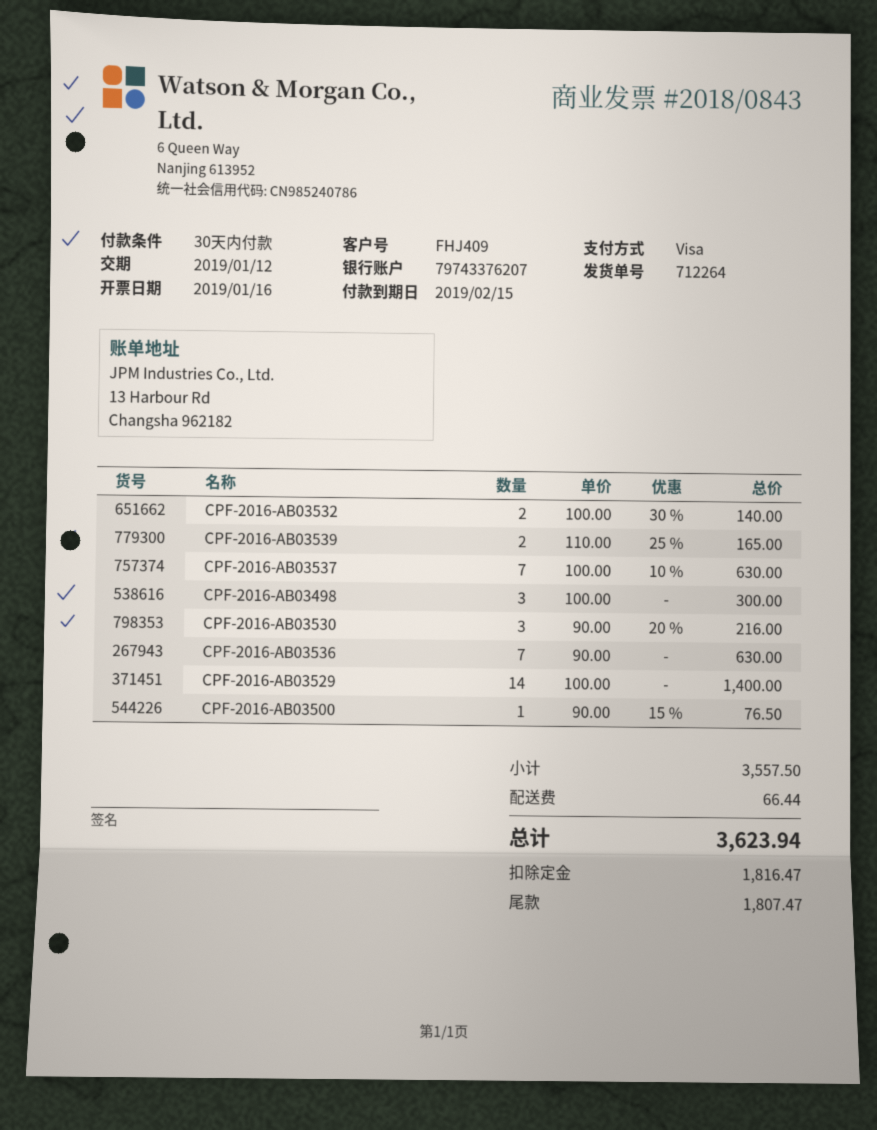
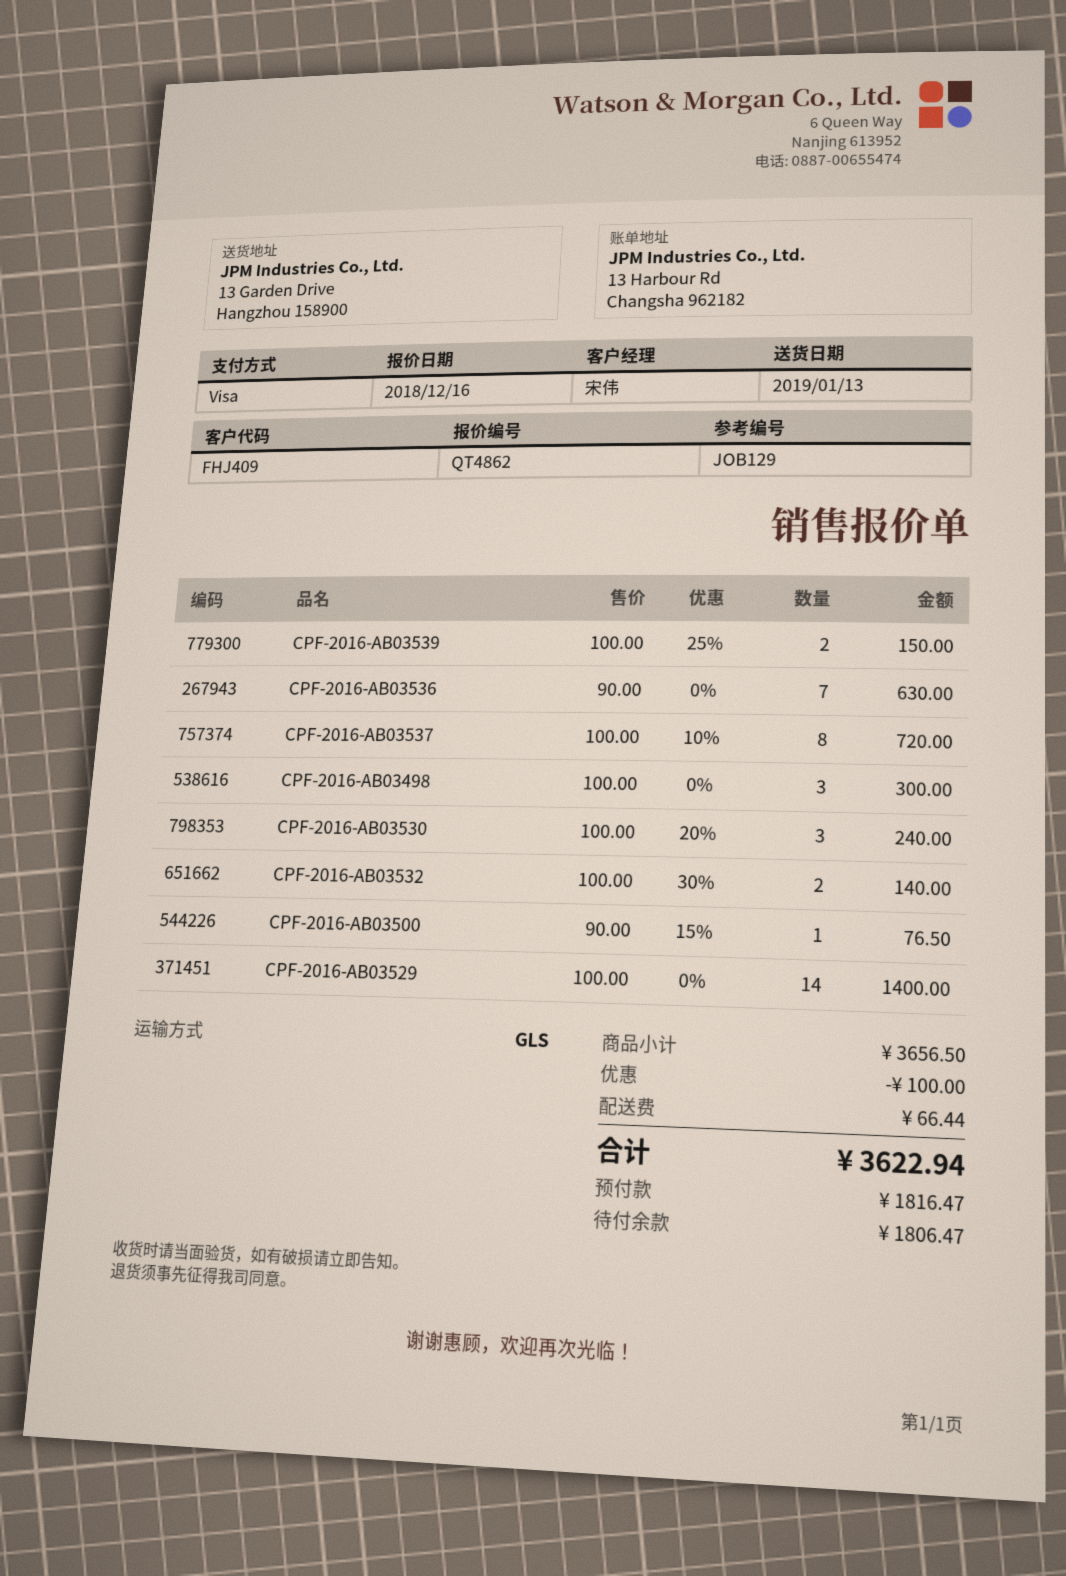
delivery date: 2019-01-12 -> 2019-01-13
CPF-2016-AB03539: 2 x 110.00 - 25% = 165.00 -> 2 x 100.00 - 25% = 150.00
CPF-2016-AB03537: 7 x 100.00 - 10% = 630.00 -> 8 x 100.00 - 10% = 720.00
CPF-2016-AB03530: 3 x 90.00 - 20% = 216.00 -> 3 x 100.00 - 20% = 240.00
subtotal: 3557.50 -> 3656.50
discount: none -> 100.00
total: 3623.94 -> 3622.94
balance: 1807.47 -> 1806.47

